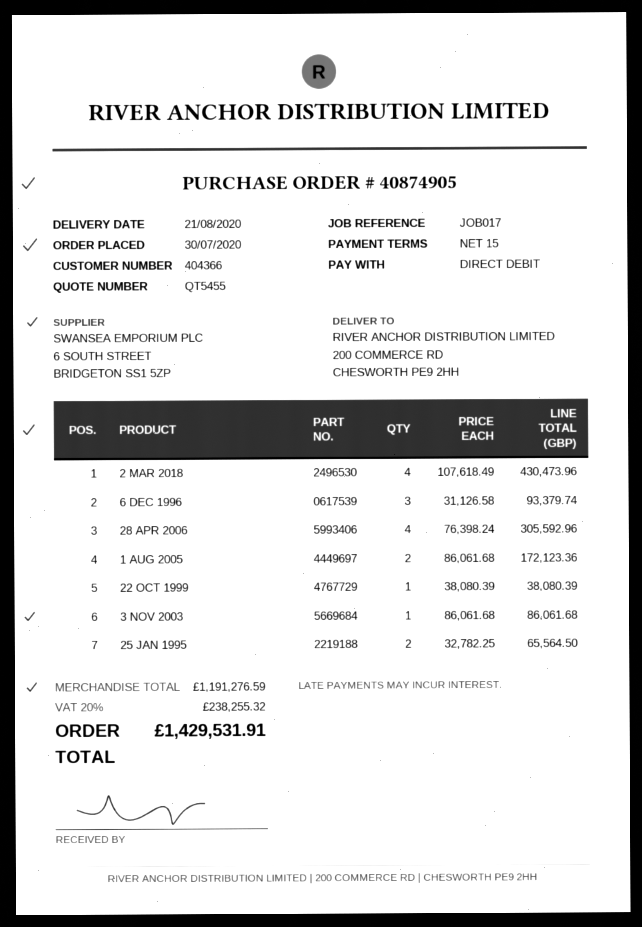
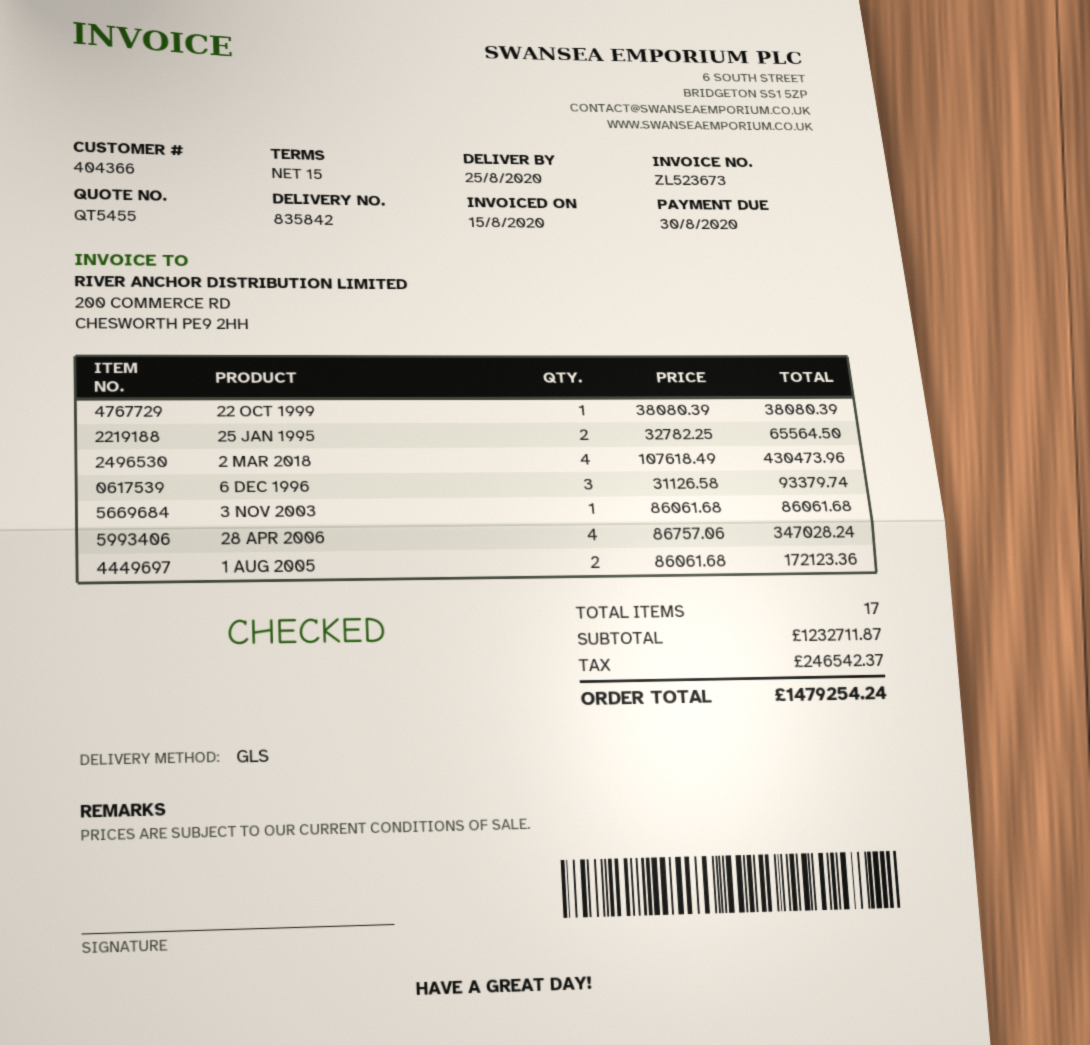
delivery date: 2020-08-21 -> 2020-08-25
28 APR 2006: 4 x 76398.24 = 305592.96 -> 4 x 86757.06 = 347028.24
subtotal: 1191276.59 -> 1232711.87
tax: 238255.32 -> 246542.37
total: 1429531.91 -> 1479254.24

